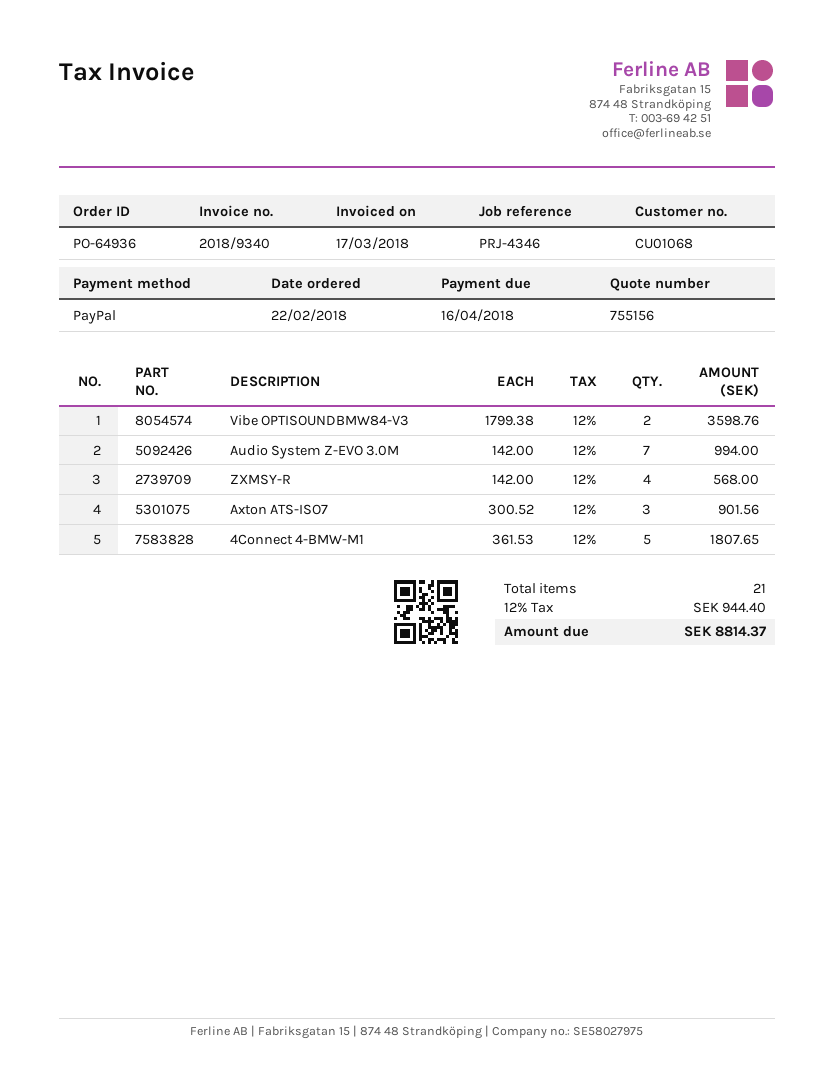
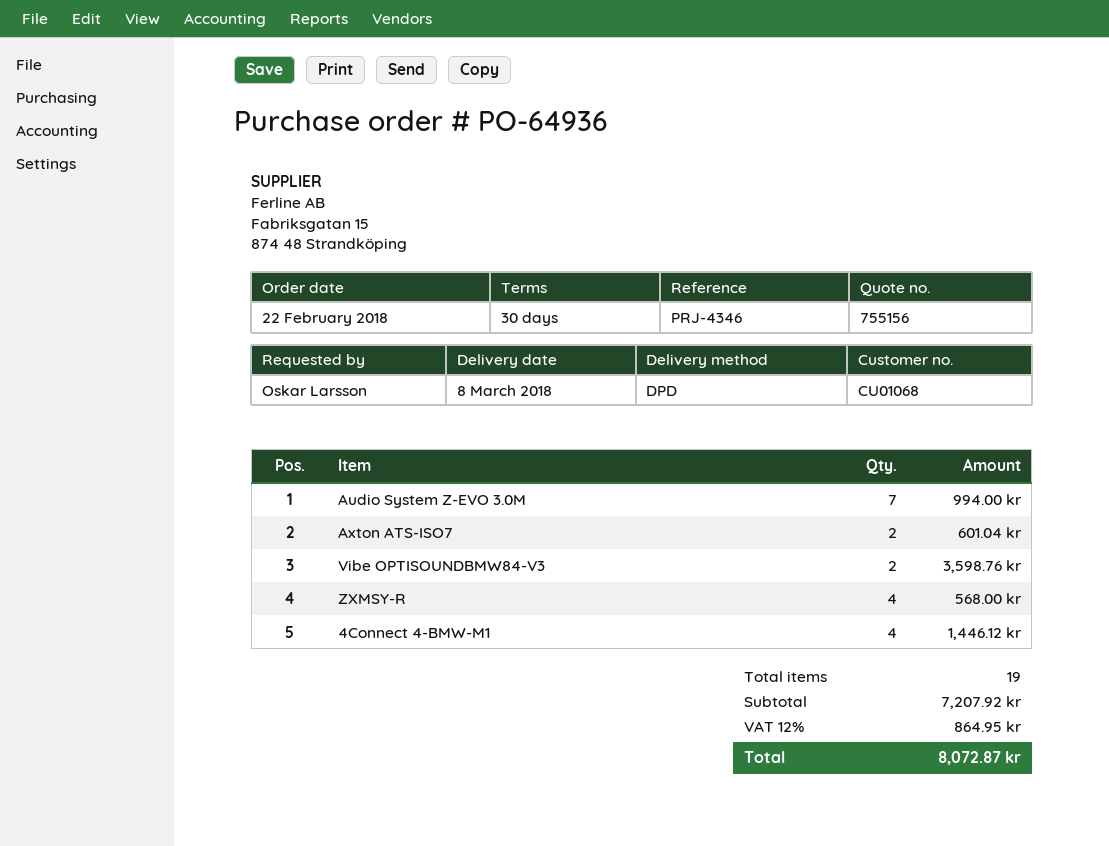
Axton ATS-ISO7: 3 for 901.56 -> 2 for 601.04
4Connect 4-BMW-M1: 5 for 1807.65 -> 4 for 1446.12
total quantity: 21 -> 19
tax: 12% = 944.40 -> 12% = 864.95
total: 8814.37 -> 8072.87

